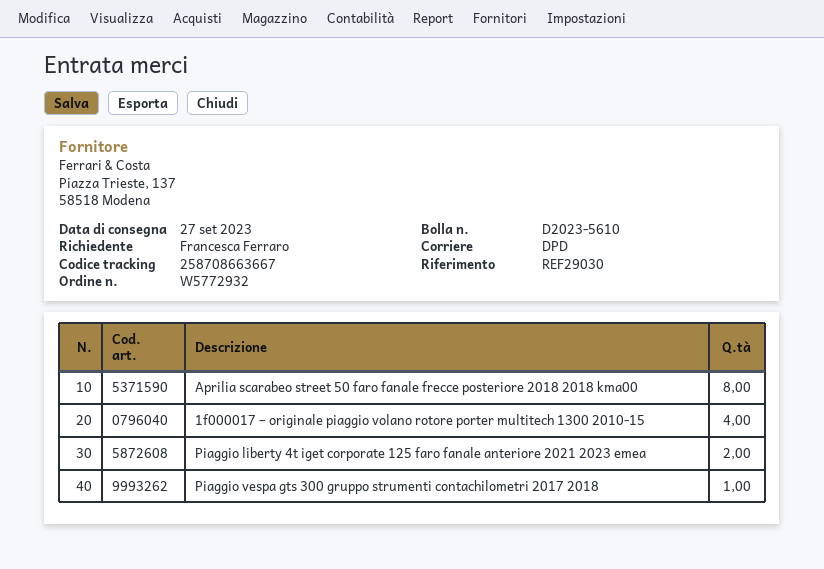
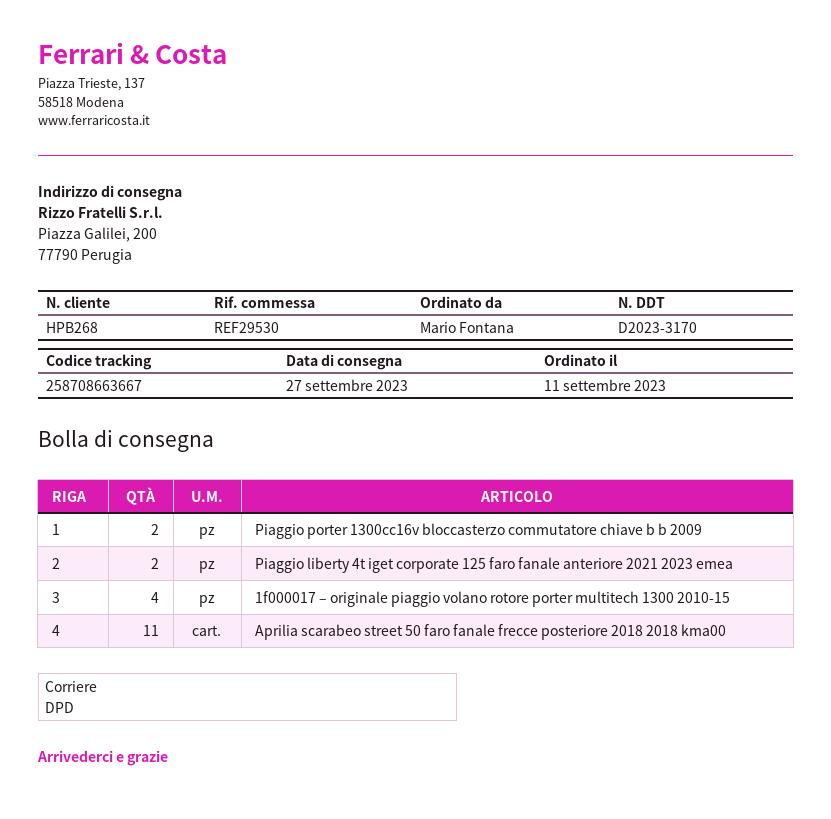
delivery note number: D2023-5610 -> D2023-3170
reference: REF29030 -> REF29530
ordered by: Francesca Ferraro -> Mario Fontana
Aprilia scarabeo street 50 faro fanale frecce posteriore 2018 2018 kma00: 8 -> 11
Piaggio vespa gts 300 gruppo strumenti contachilometri 2017 2018: 1 -> none
Piaggio porter 1300cc16v bloccasterzo commutatore chiave b b 2009: none -> 2

